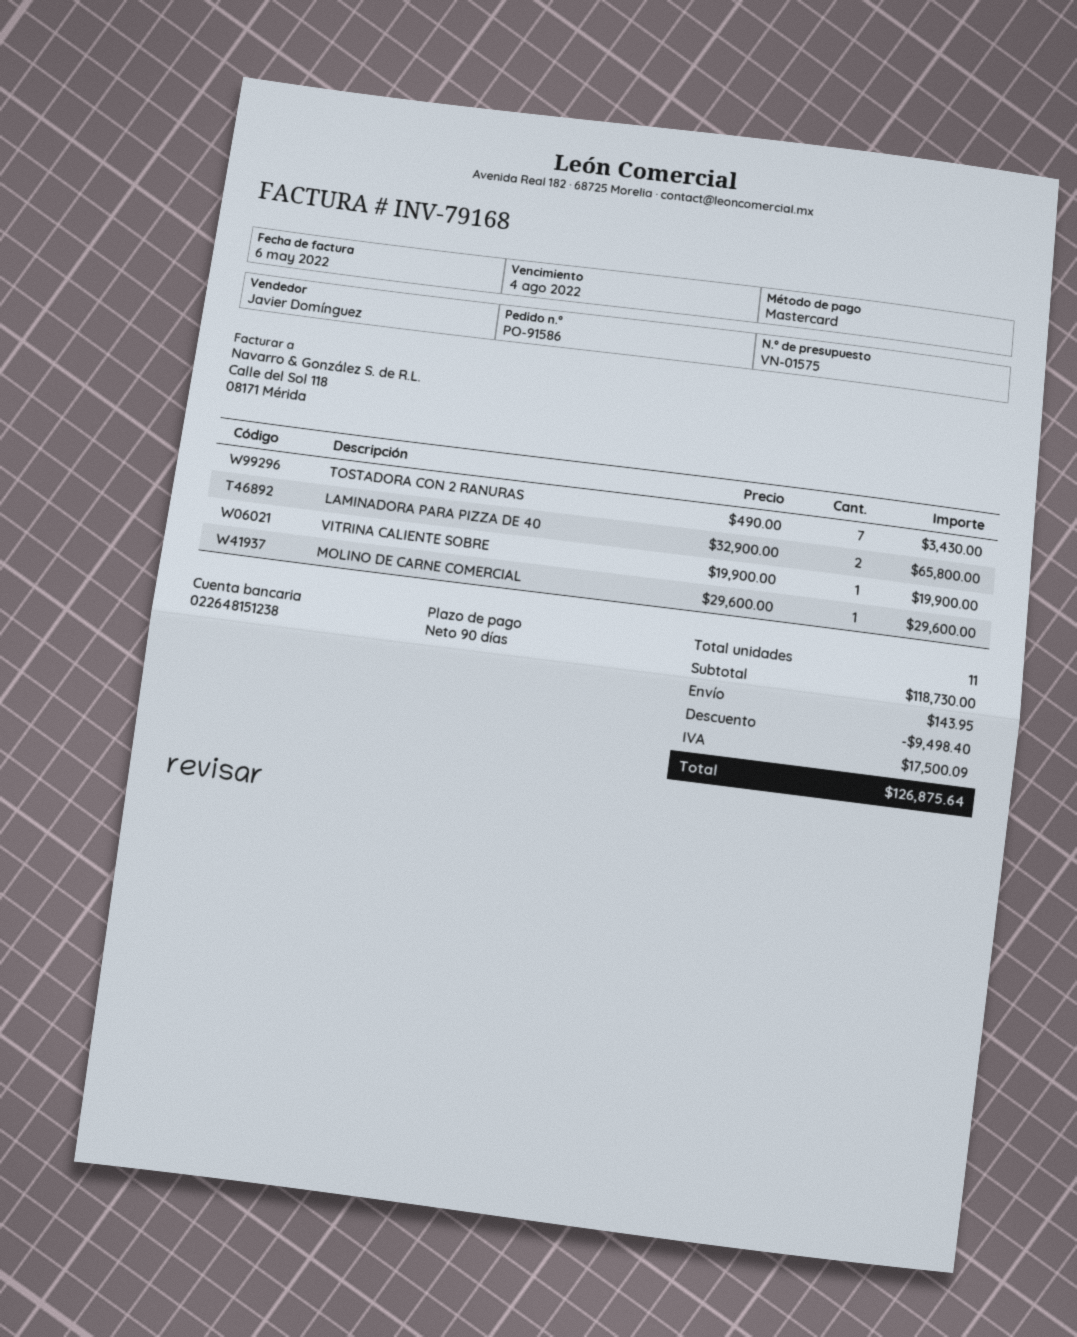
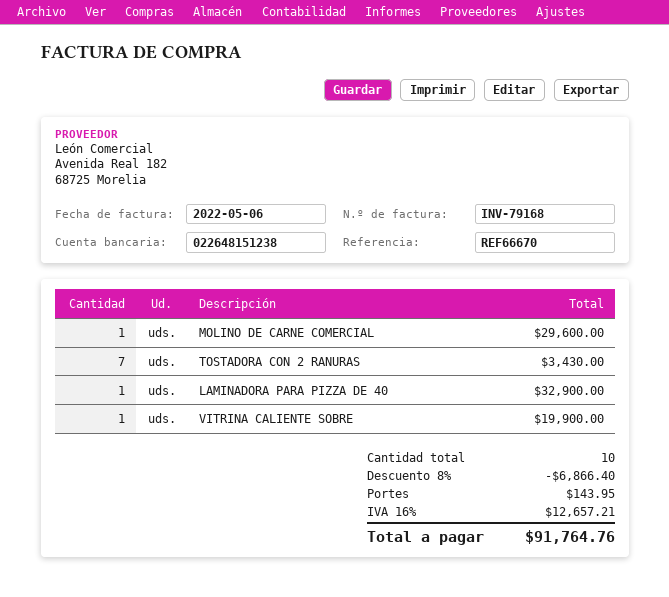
LAMINADORA PARA PIZZA DE 40: 2 for 65800.00 -> 1 for 32900.00
total quantity: 11 -> 10
discount: 9498.40 -> 6866.40
tax: 17500.09 -> 12657.21
total: 126875.64 -> 91764.76

